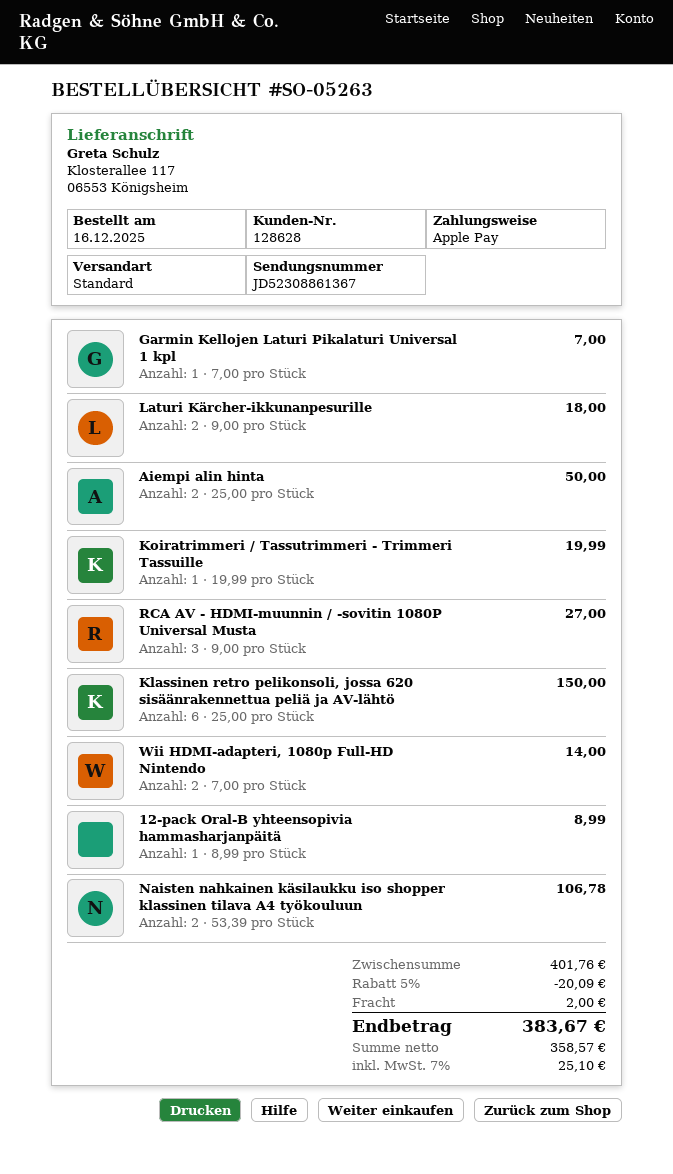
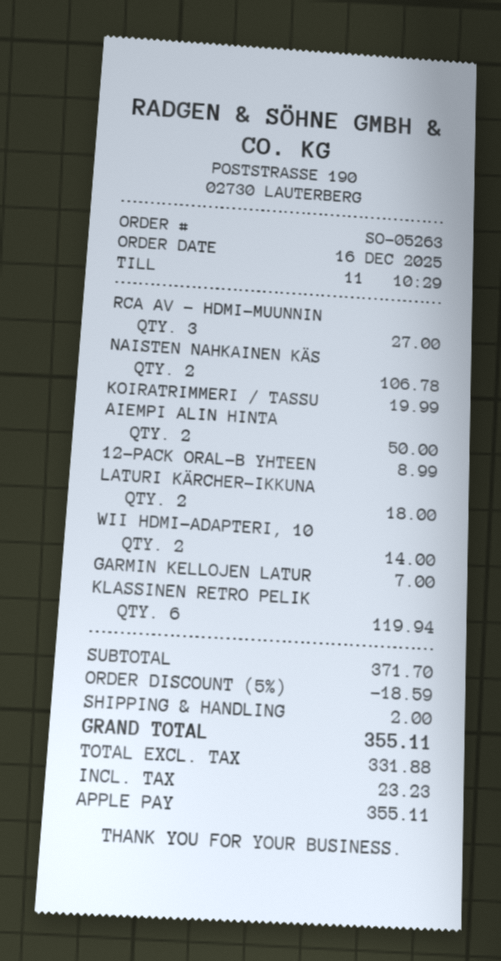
Klassinen retro pelikonsoli, jossa 620 sisäänrakennettua peliä ja AV-lähtö: 6 for 150.00 -> 6 for 119.94
subtotal: 401.76 -> 371.70
discount: 5% = 20.09 -> 5% = 18.59
net: 358.57 -> 331.88
tax: 25.10 -> 23.23
total: 383.67 -> 355.11

